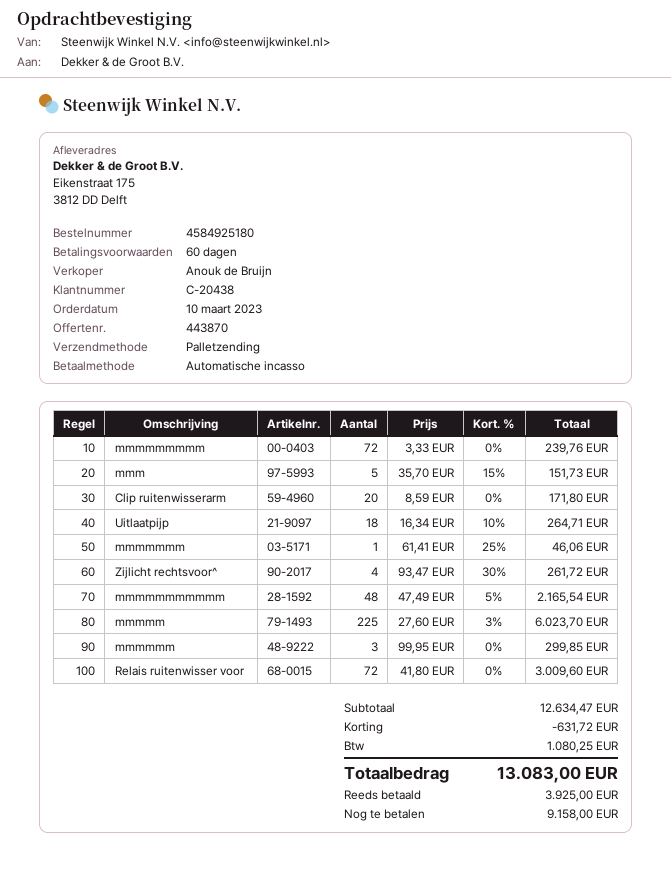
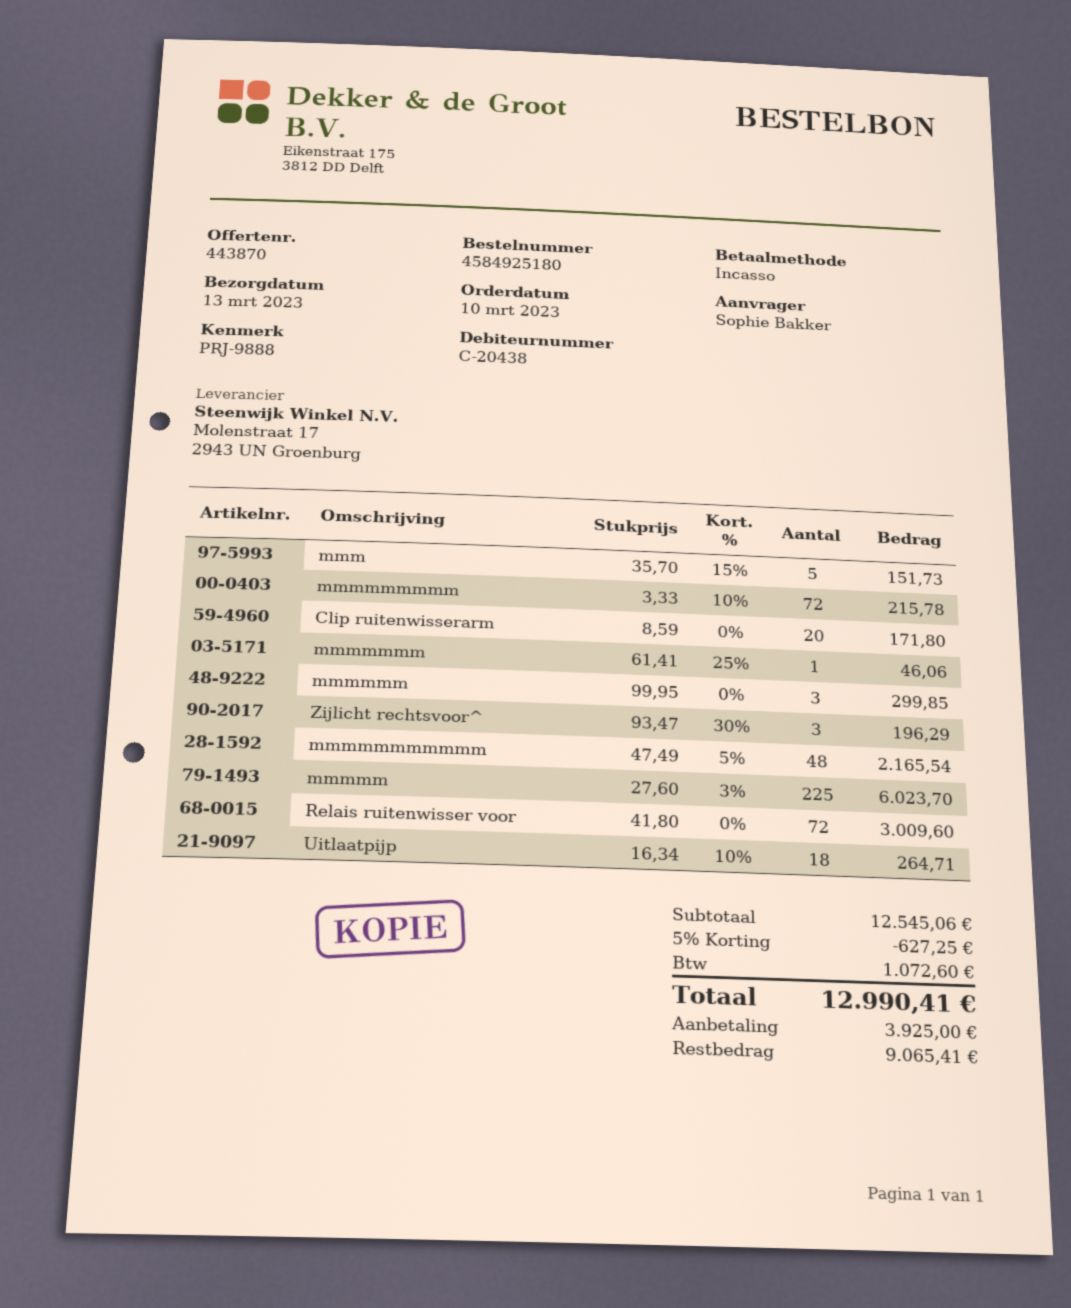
mmmmmmmmm: 72 x 3.33 = 239.76 -> 72 x 3.33 - 10% = 215.78
Zijlicht rechtsvoor^: 4 x 93.47 - 30% = 261.72 -> 3 x 93.47 - 30% = 196.29
subtotal: 12634.47 -> 12545.06
discount: 631.72 -> 627.25
tax: 1080.25 -> 1072.60
total: 13083.00 -> 12990.41
balance: 9158.00 -> 9065.41

